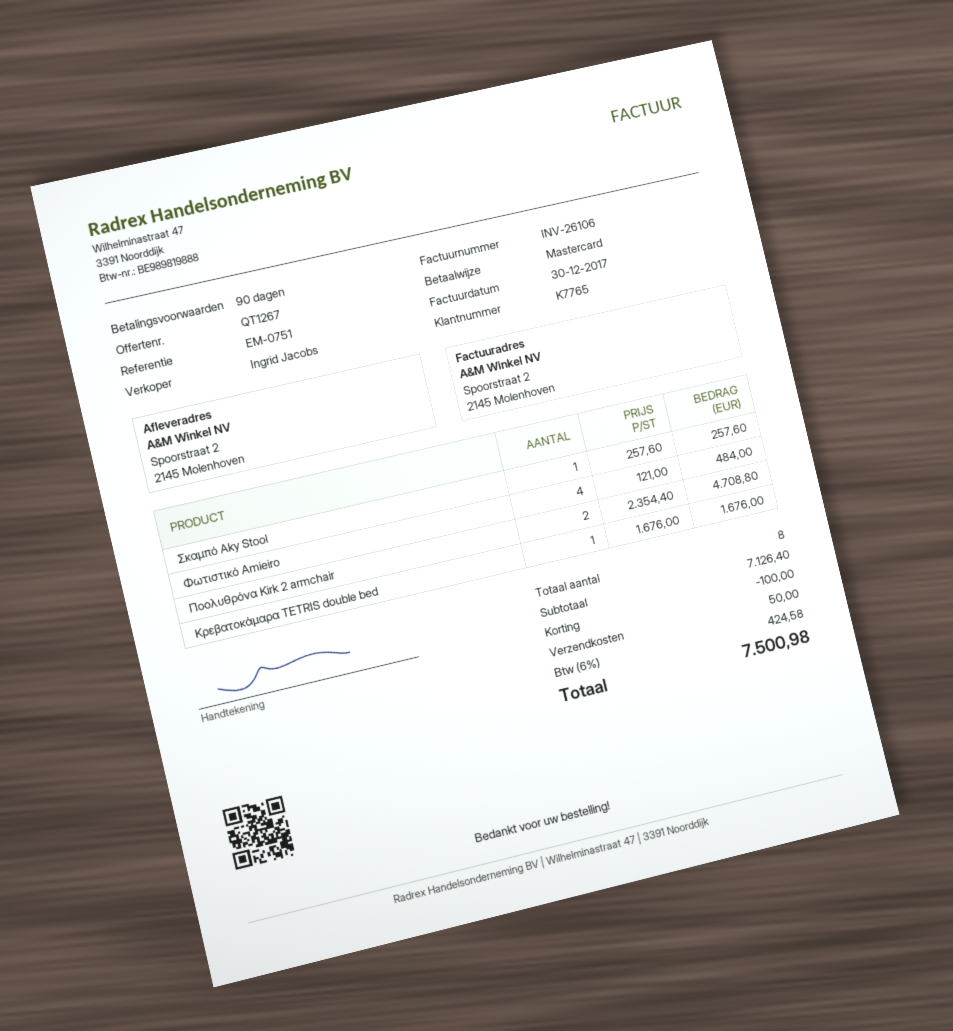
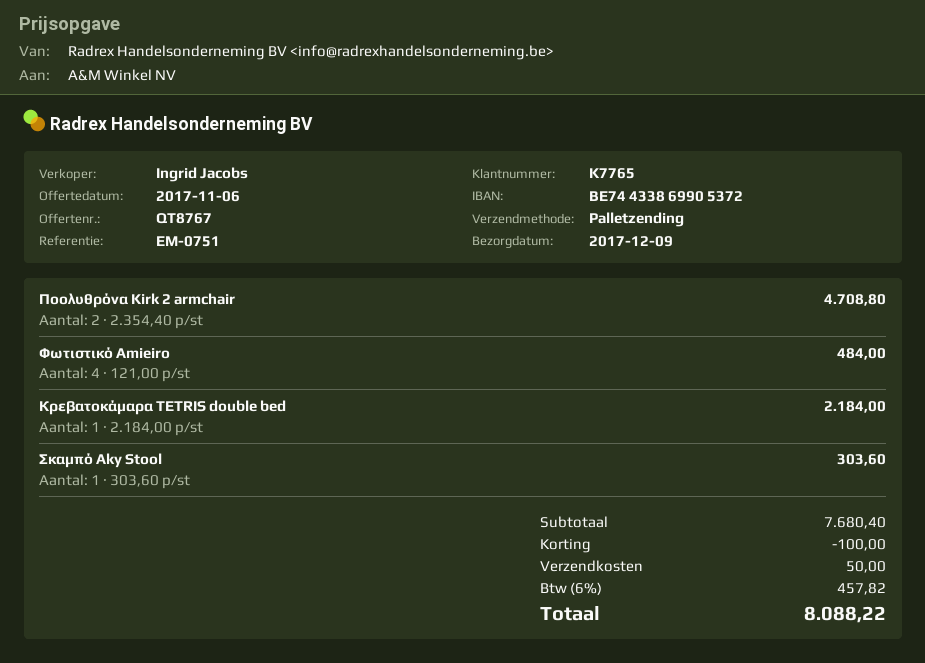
quote number: QT1267 -> QT8767
Σκαμπό Aky Stool: 1 x 257.60 = 257.60 -> 1 x 303.60 = 303.60
Κρεβατοκάμαρα TETRIS double bed: 1 x 1676.00 = 1676.00 -> 1 x 2184.00 = 2184.00
subtotal: 7126.40 -> 7680.40
tax: 6% = 424.58 -> 6% = 457.82
total: 7500.98 -> 8088.22

